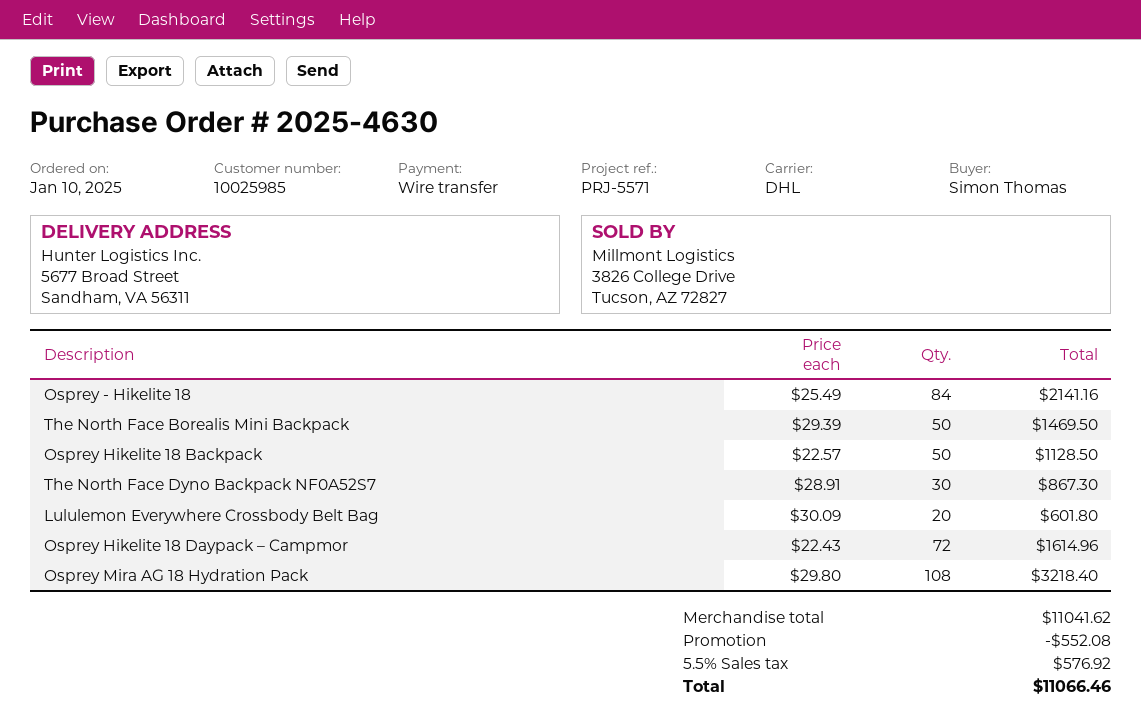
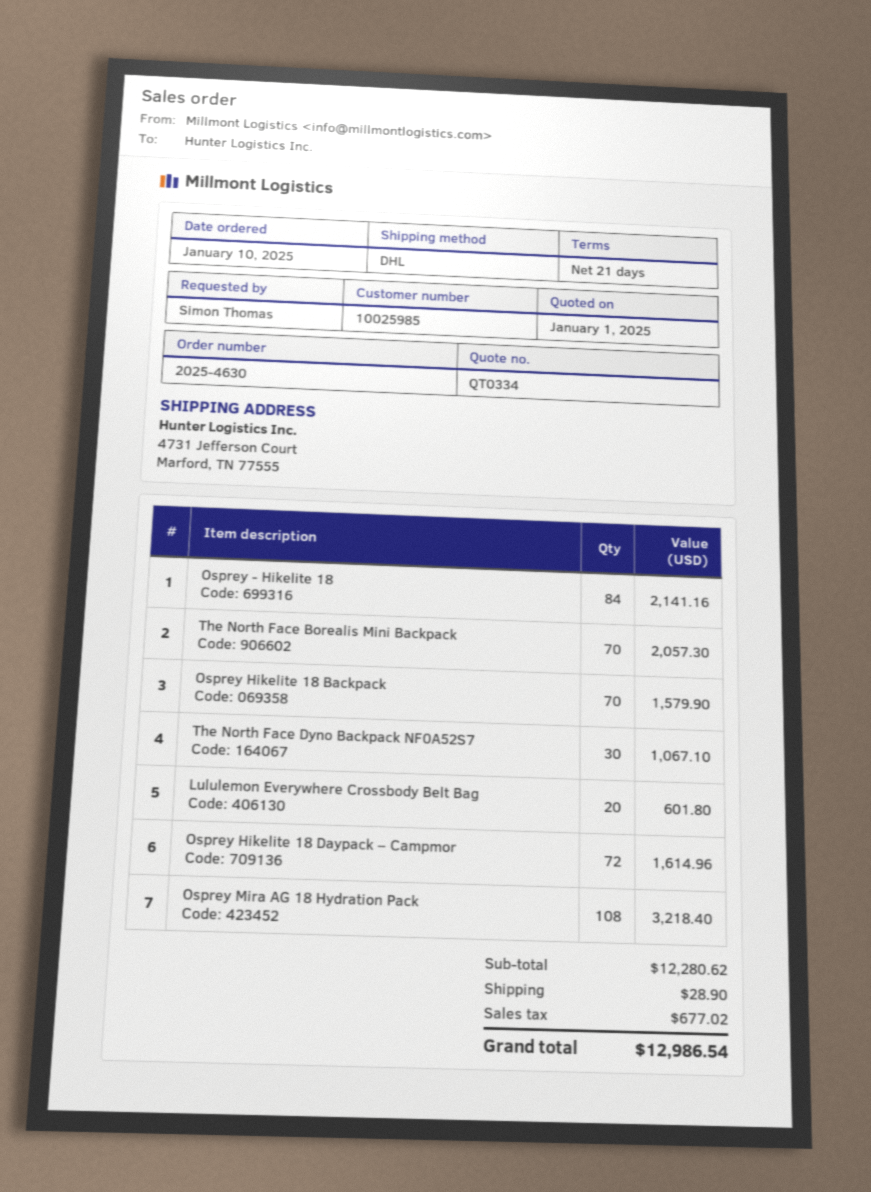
ship to: 5677 Broad Street, Sandham, VA 56311 -> 4731 Jefferson Court, Marford, TN 77555
The North Face Borealis Mini Backpack: 50 for 1469.50 -> 70 for 2057.30
Osprey Hikelite 18 Backpack: 50 for 1128.50 -> 70 for 1579.90
The North Face Dyno Backpack NF0A52S7: 30 for 867.30 -> 30 for 1067.10
subtotal: 11041.62 -> 12280.62
discount: 552.08 -> none
shipping: none -> 28.90
tax: 576.92 -> 677.02
total: 11066.46 -> 12986.54

